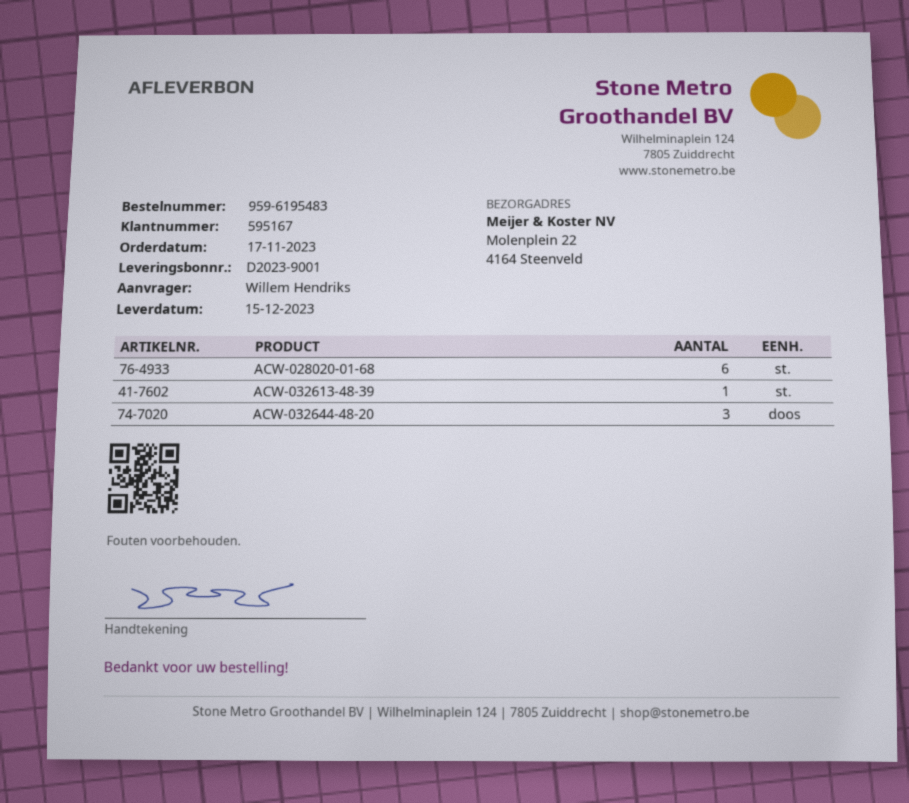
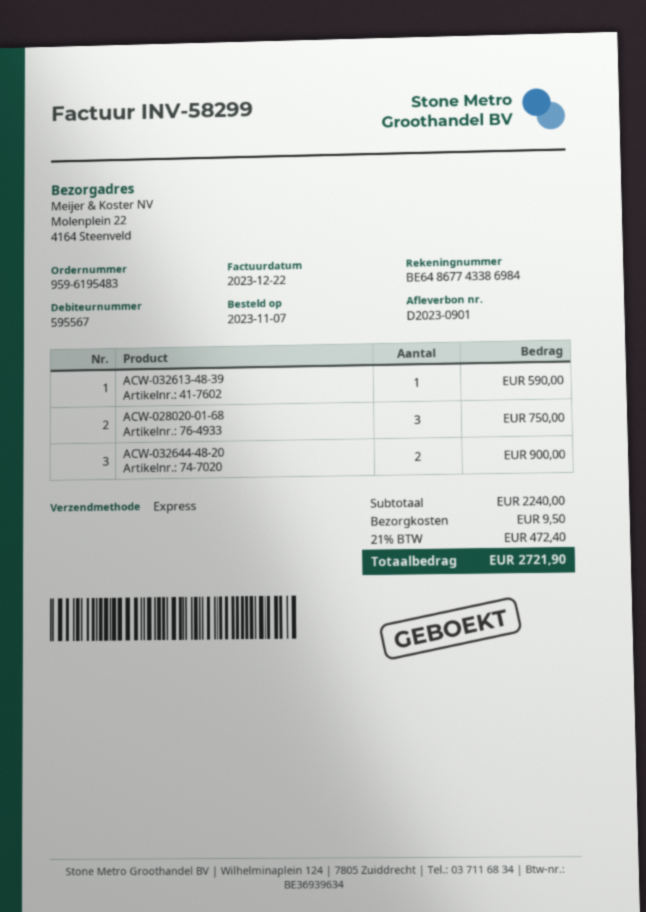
order date: 2023-11-17 -> 2023-11-07
delivery note number: D2023-9001 -> D2023-0901
customer number: 595167 -> 595567
ACW-028020-01-68: 6 -> 3
ACW-032644-48-20: 3 -> 2

